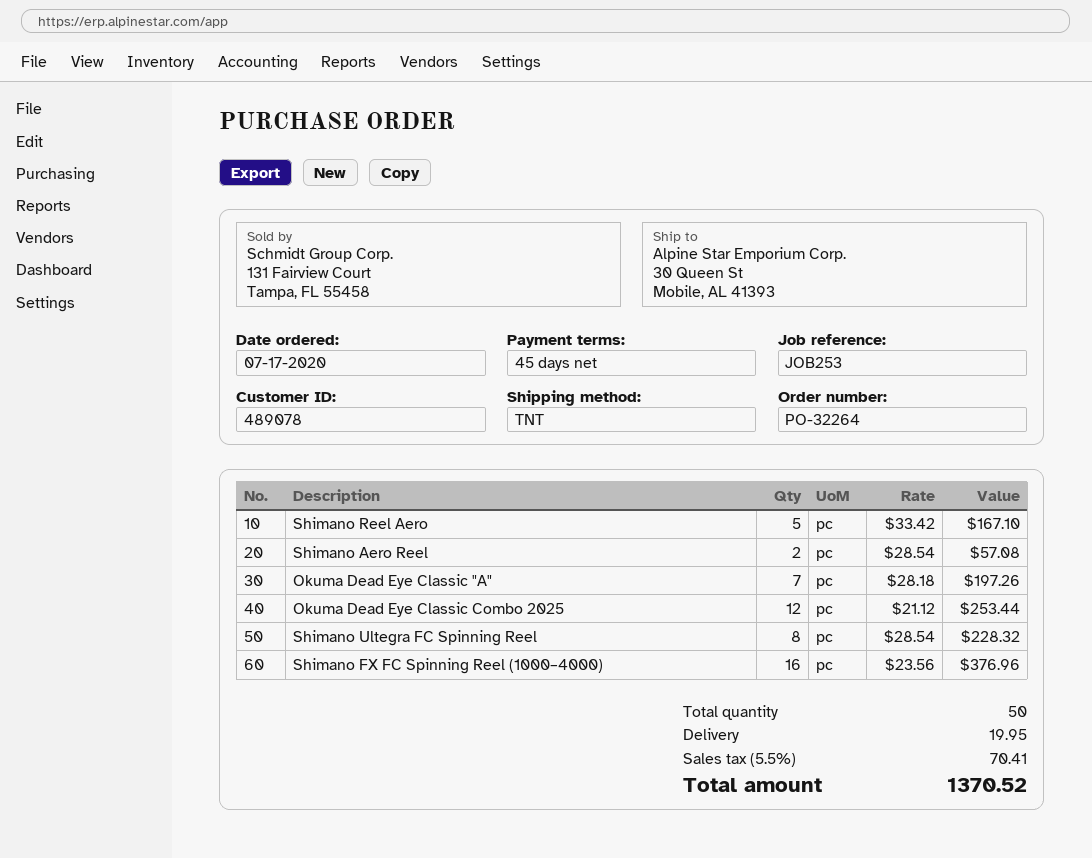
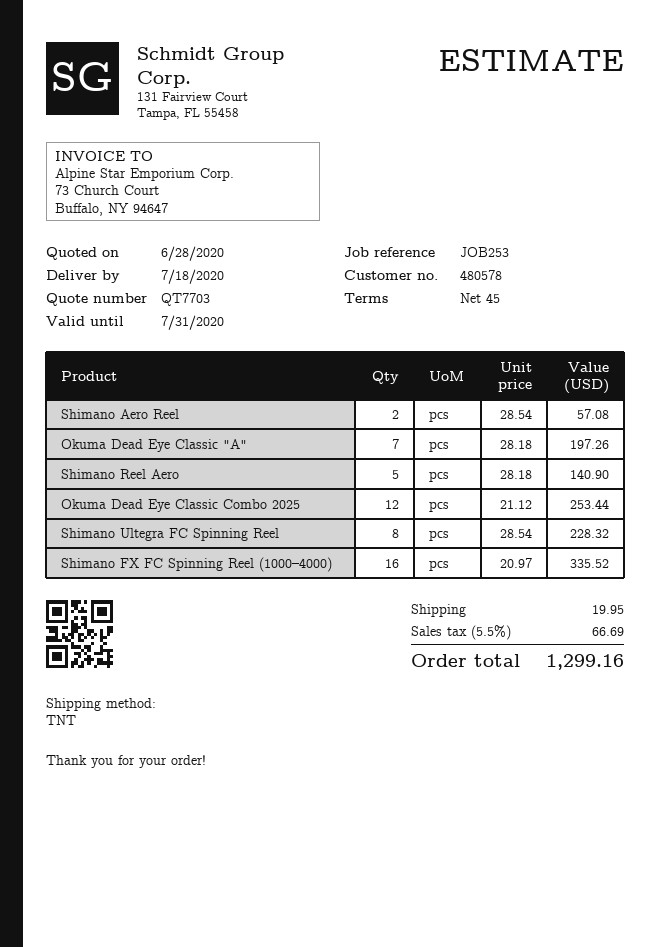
customer number: 489078 -> 480578
Shimano Reel Aero: 5 x 33.42 = 167.10 -> 5 x 28.18 = 140.90
Shimano FX FC Spinning Reel (1000–4000): 16 x 23.56 = 376.96 -> 16 x 20.97 = 335.52
tax: 5.5% = 70.41 -> 5.5% = 66.69
total: 1370.52 -> 1299.16

